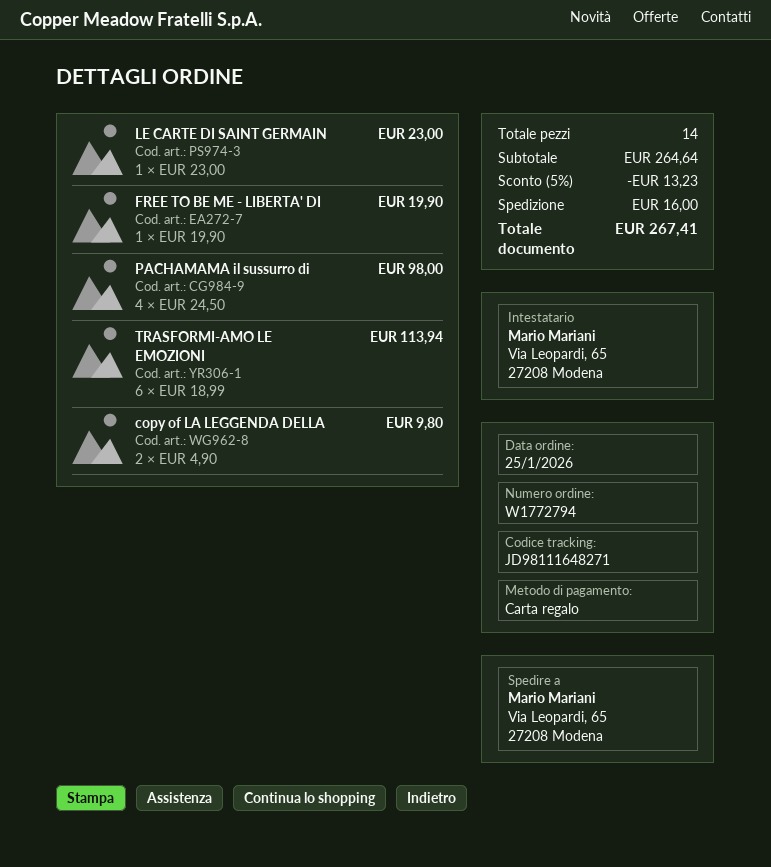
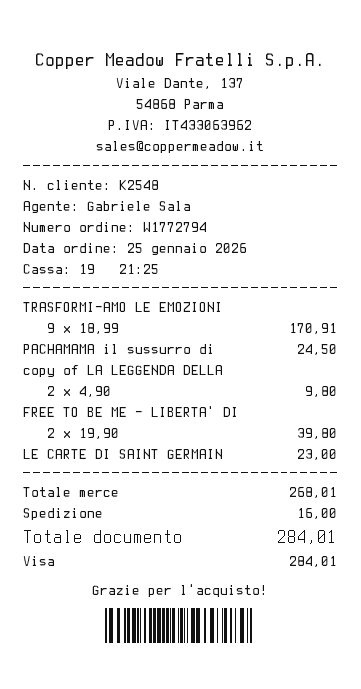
payment method: gift card -> Visa
FREE TO BE ME - LIBERTA' DI: 1 x 19.90 = 19.90 -> 2 x 19.90 = 39.80
PACHAMAMA il sussurro di: 4 x 24.50 = 98.00 -> 1 x 24.50 = 24.50
TRASFORMI-AMO LE EMOZIONI: 6 x 18.99 = 113.94 -> 9 x 18.99 = 170.91
subtotal: 264.64 -> 268.01
discount: 5% = 13.23 -> none
total: 267.41 -> 284.01

